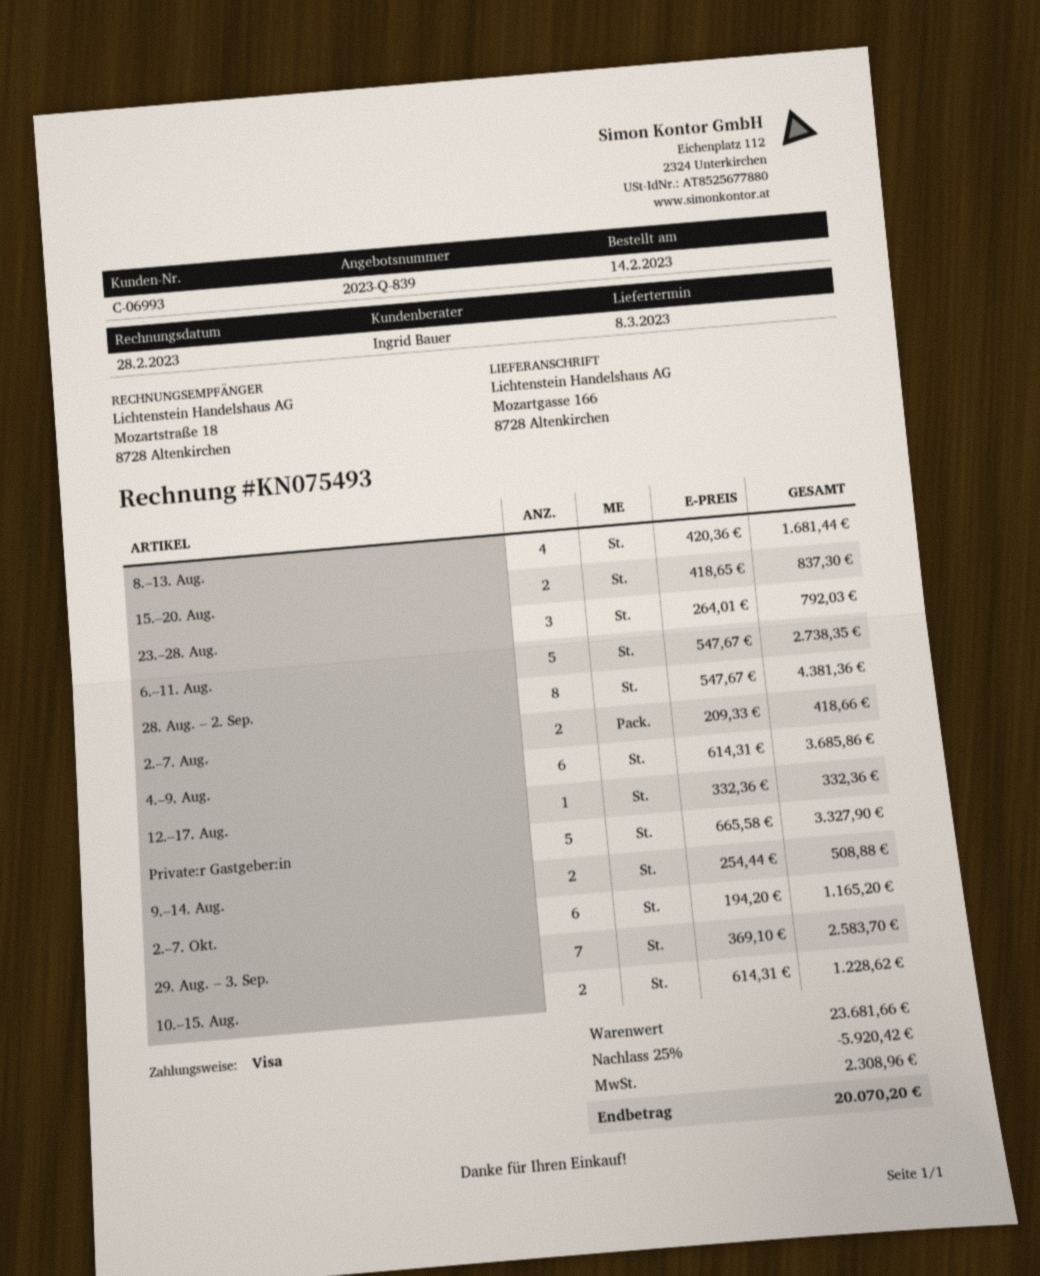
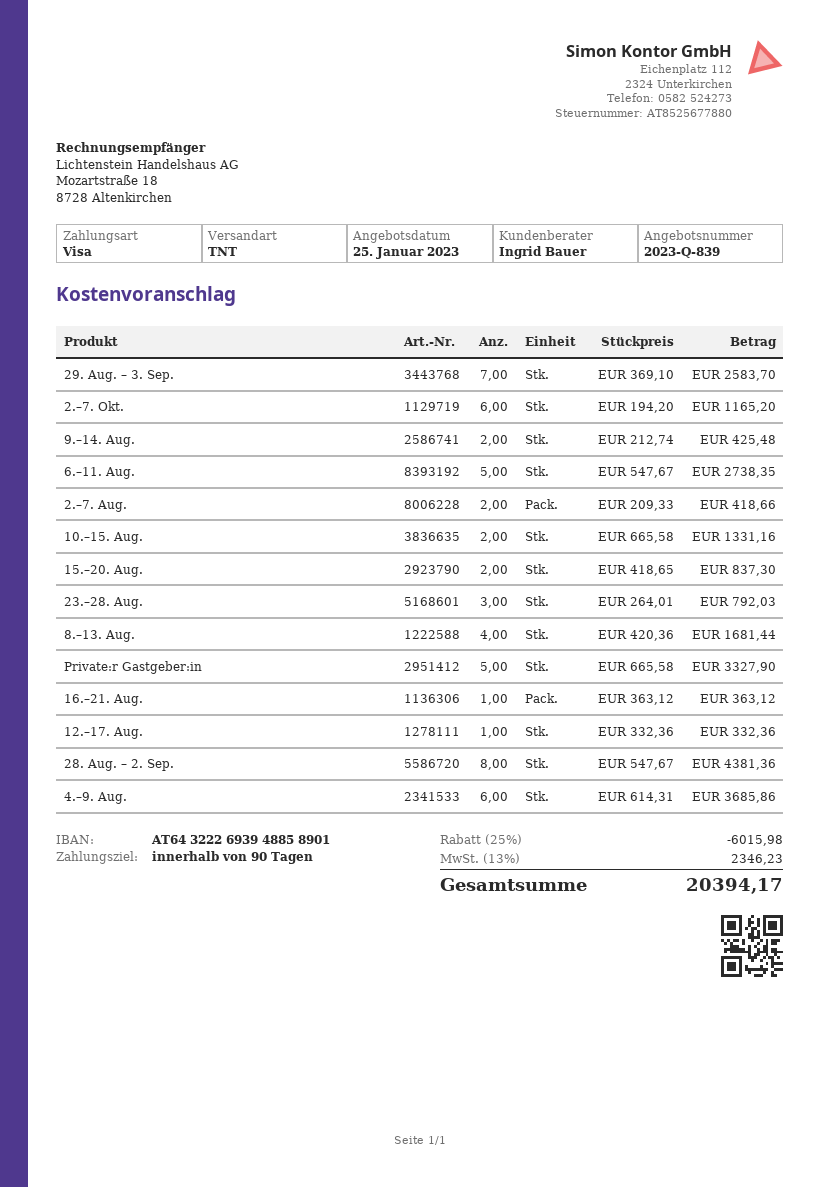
9.–14. Aug.: 2 x 254.44 = 508.88 -> 2 x 212.74 = 425.48
10.–15. Aug.: 2 x 614.31 = 1228.62 -> 2 x 665.58 = 1331.16
16.–21. Aug.: none -> 1 x 363.12 = 363.12
discount: 25% = 5920.42 -> 25% = 6015.98
tax: 2308.96 -> 2346.23
total: 20070.20 -> 20394.17

